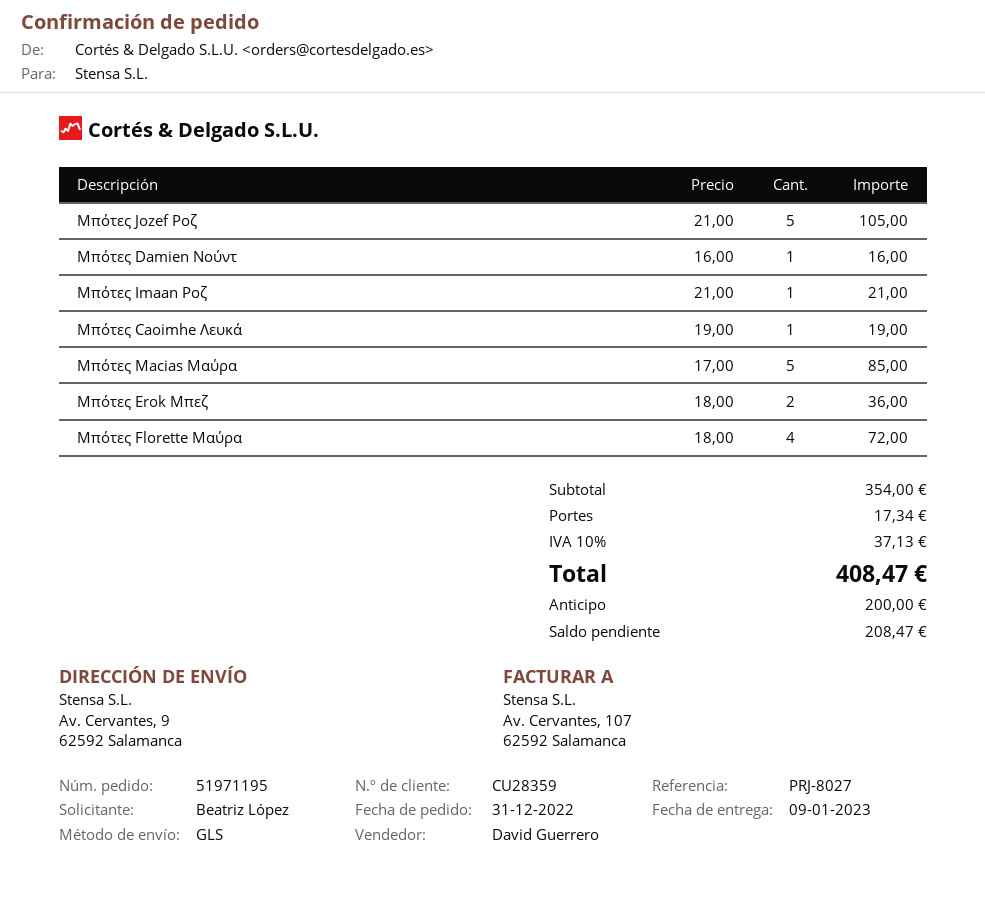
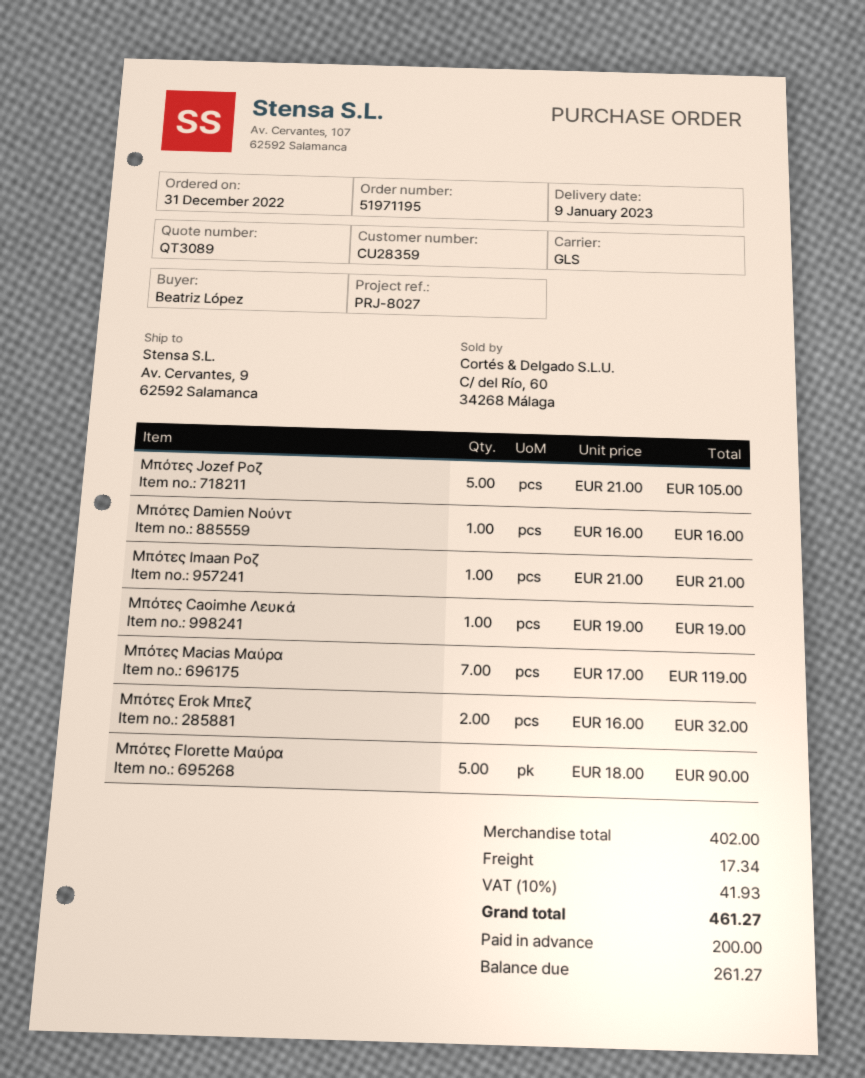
Μπότες Macias Μαύρα: 5 x 17.00 = 85.00 -> 7 x 17.00 = 119.00
Μπότες Erok Μπεζ: 2 x 18.00 = 36.00 -> 2 x 16.00 = 32.00
Μπότες Florette Μαύρα: 4 x 18.00 = 72.00 -> 5 x 18.00 = 90.00
subtotal: 354.00 -> 402.00
tax: 10% = 37.13 -> 10% = 41.93
total: 408.47 -> 461.27
balance: 208.47 -> 261.27

